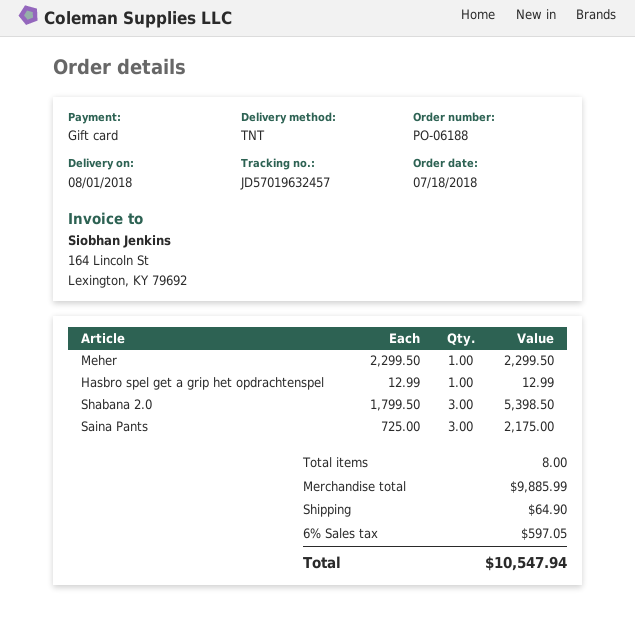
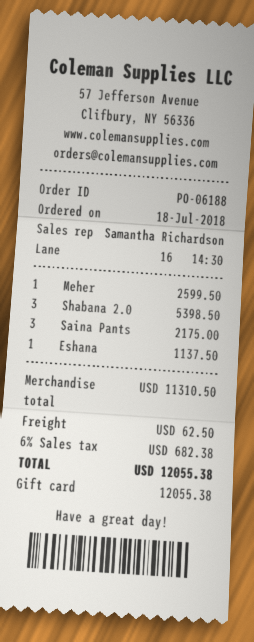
Meher: 1 for 2299.50 -> 1 for 2599.50
Hasbro spel get a grip het opdrachtenspel: 1 for 12.99 -> none
Eshana: none -> 1 for 1137.50
subtotal: 9885.99 -> 11310.50
shipping: 64.90 -> 62.50
tax: 6% = 597.05 -> 6% = 682.38
total: 10547.94 -> 12055.38

